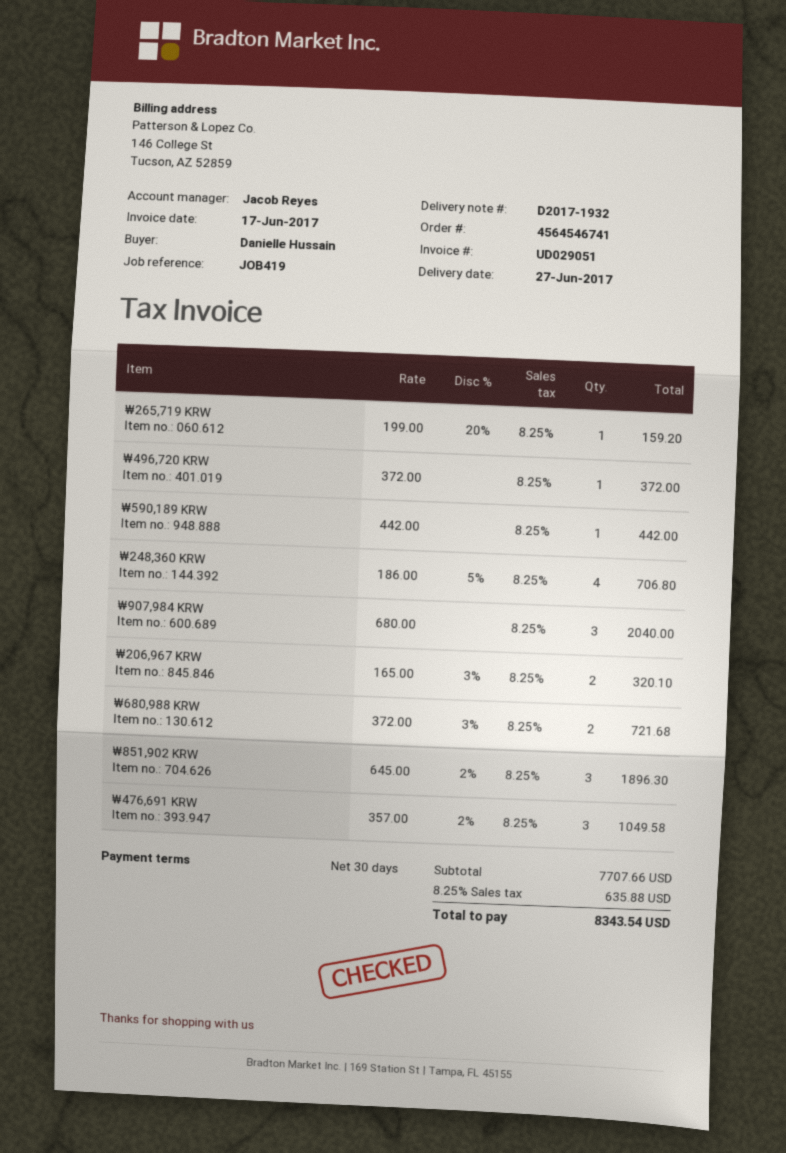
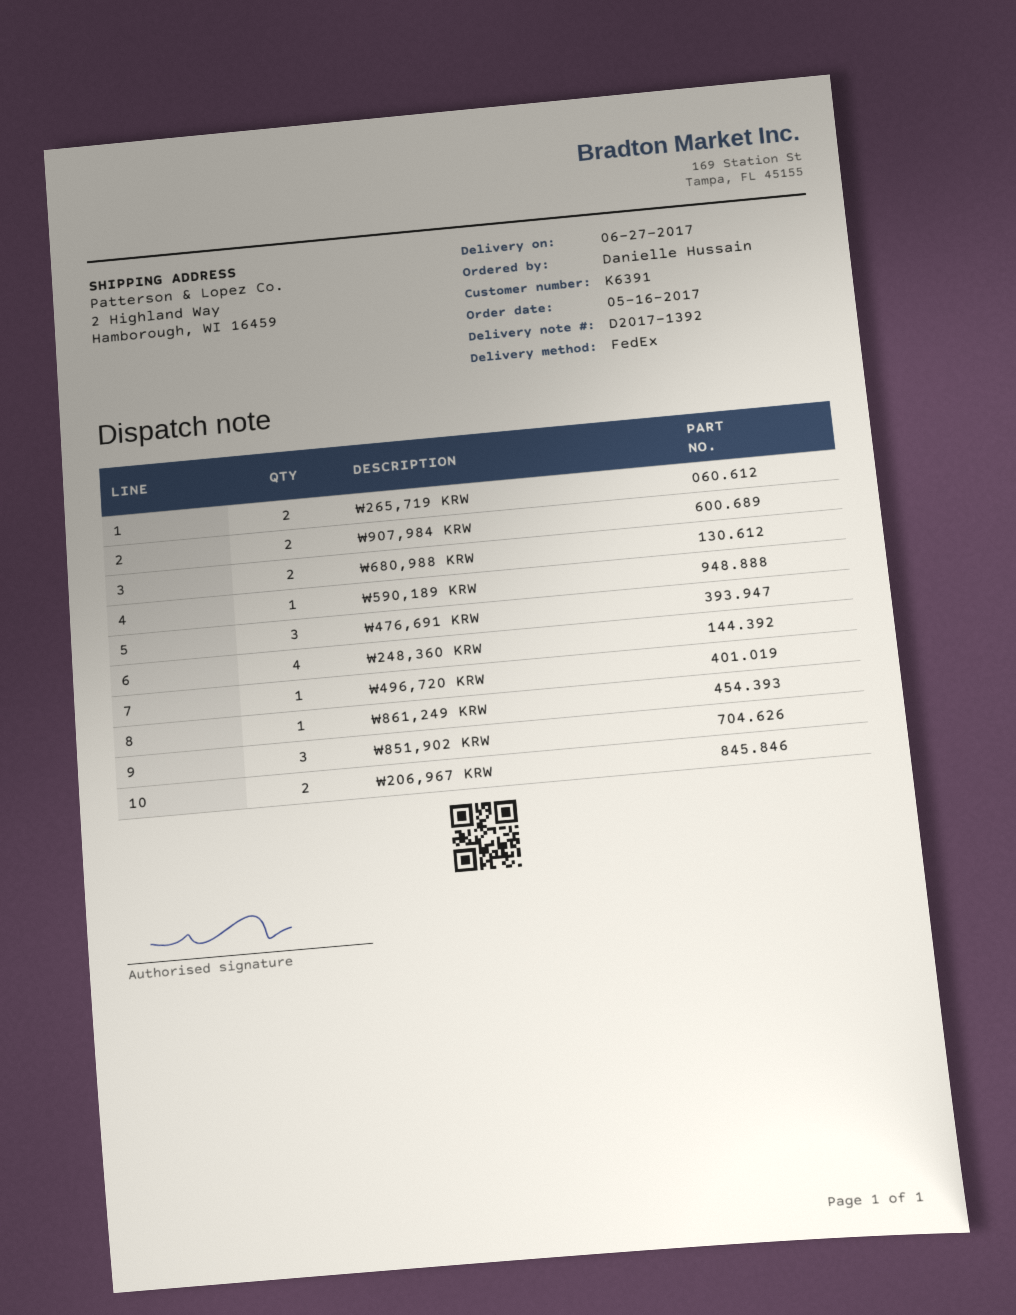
delivery note number: D2017-1932 -> D2017-1392
₩265,719 KRW: 1 -> 2
₩907,984 KRW: 3 -> 2
₩861,249 KRW: none -> 1

